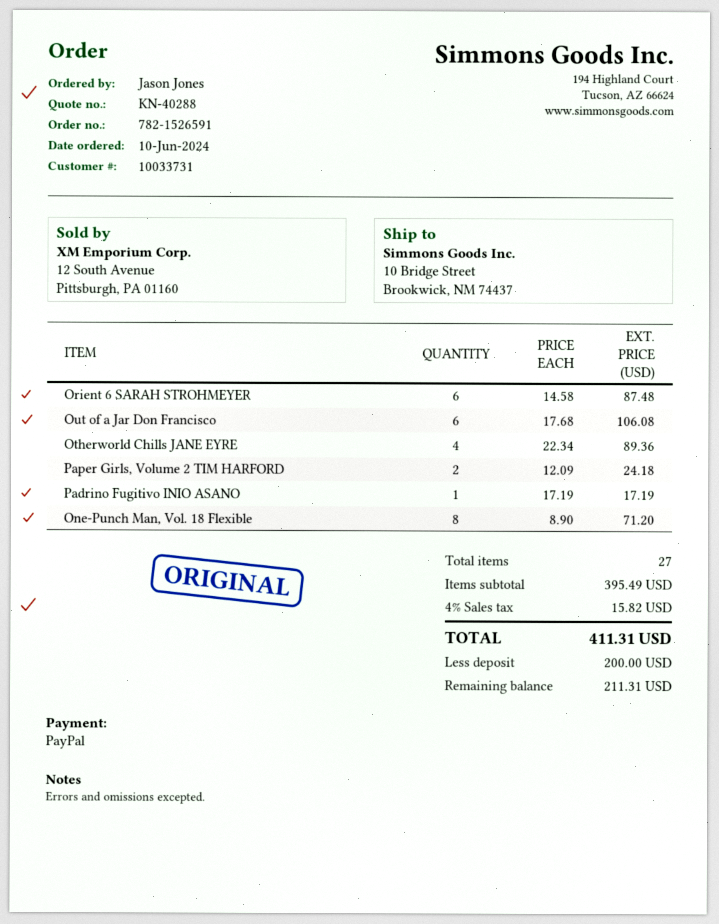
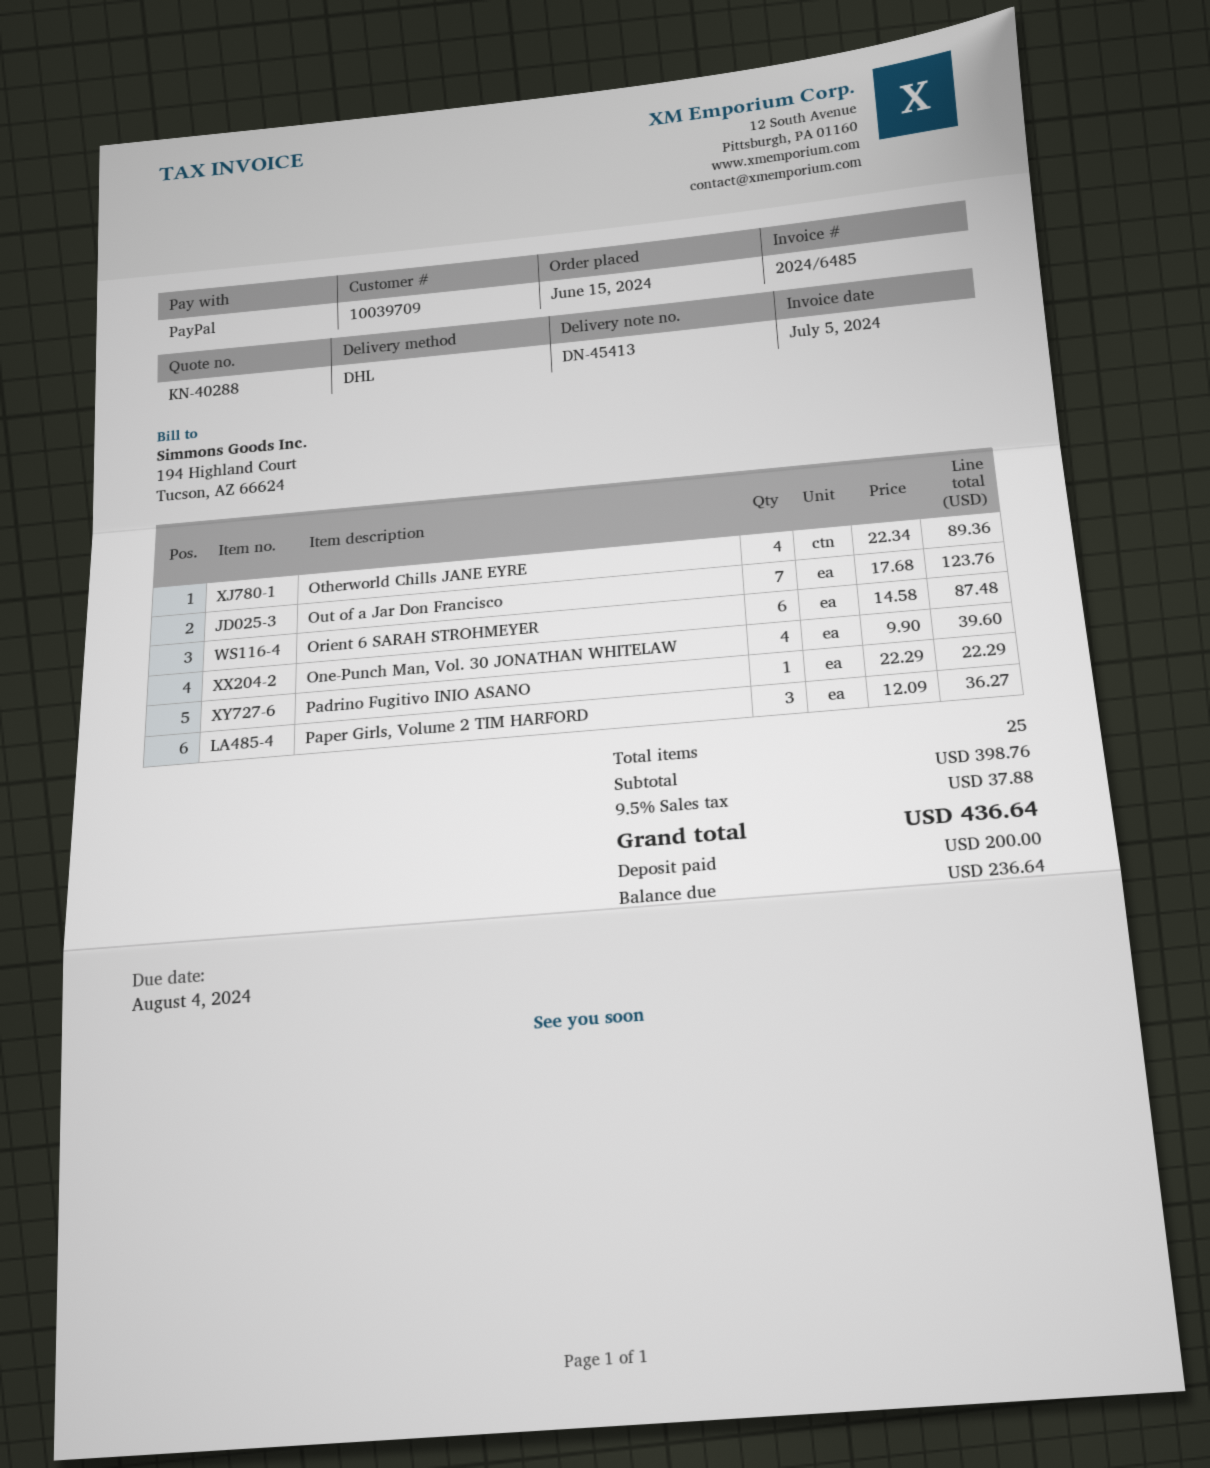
order date: 2024-06-10 -> 2024-06-15
customer number: 10033731 -> 10039709
Out of a Jar Don Francisco: 6 x 17.68 = 106.08 -> 7 x 17.68 = 123.76
Paper Girls, Volume 2 TIM HARFORD: 2 x 12.09 = 24.18 -> 3 x 12.09 = 36.27
Padrino Fugitivo INIO ASANO: 1 x 17.19 = 17.19 -> 1 x 22.29 = 22.29
One-Punch Man, Vol. 18 Flexible: 8 x 8.90 = 71.20 -> none
One-Punch Man, Vol. 30 JONATHAN WHITELAW: none -> 4 x 9.90 = 39.60
total quantity: 27 -> 25
subtotal: 395.49 -> 398.76
tax: 4% = 15.82 -> 9.5% = 37.88
total: 411.31 -> 436.64
balance: 211.31 -> 236.64

